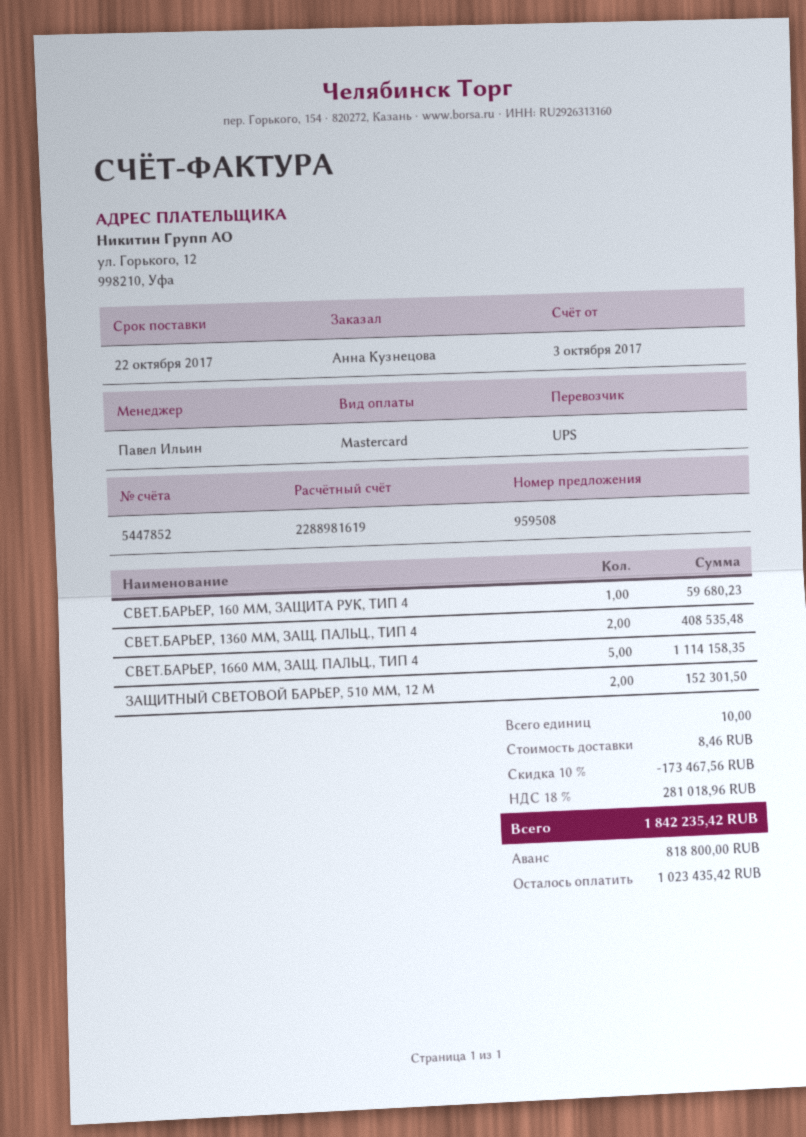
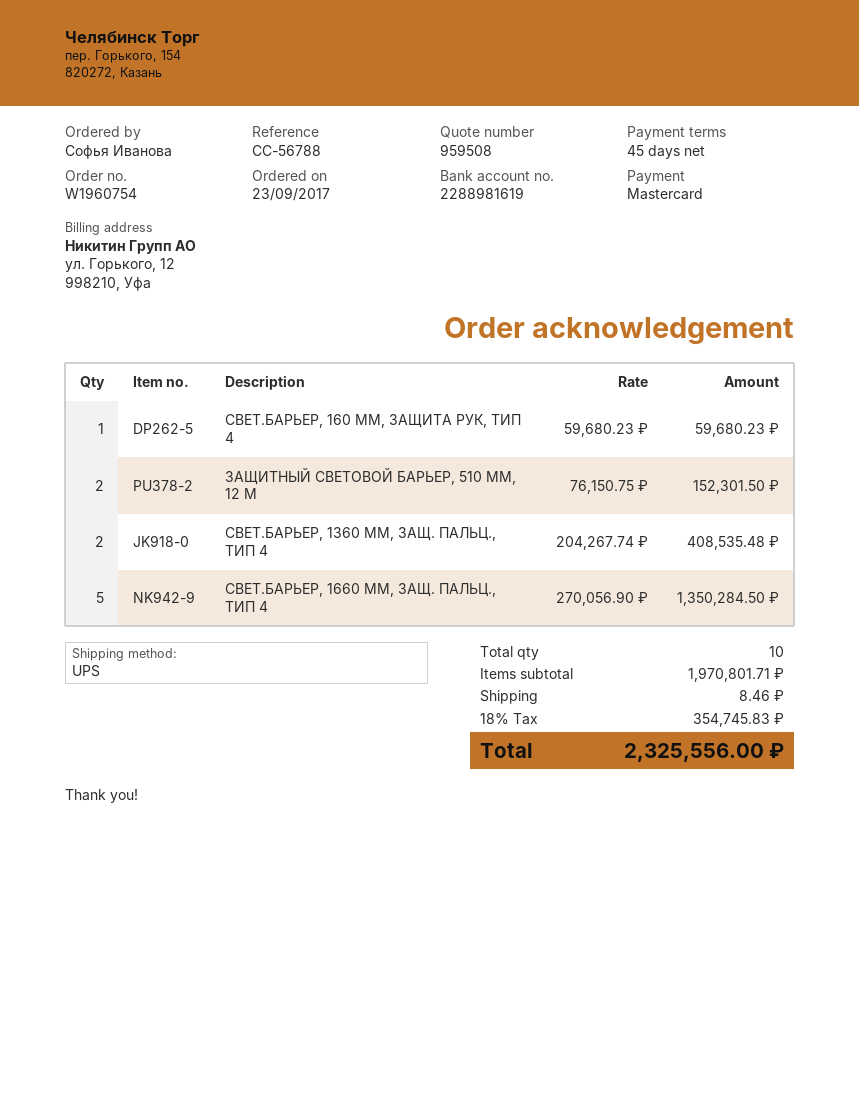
ordered by: Анна Кузнецова -> Софья Иванова
СВЕТ.БАРЬЕР, 1660 ММ, ЗАЩ. ПАЛЬЦ., ТИП 4: 5 for 1114158.35 -> 5 for 1350284.50
discount: 10% = 173467.56 -> none
tax: 18% = 281018.96 -> 18% = 354745.83
total: 1842235.42 -> 2325556.00

